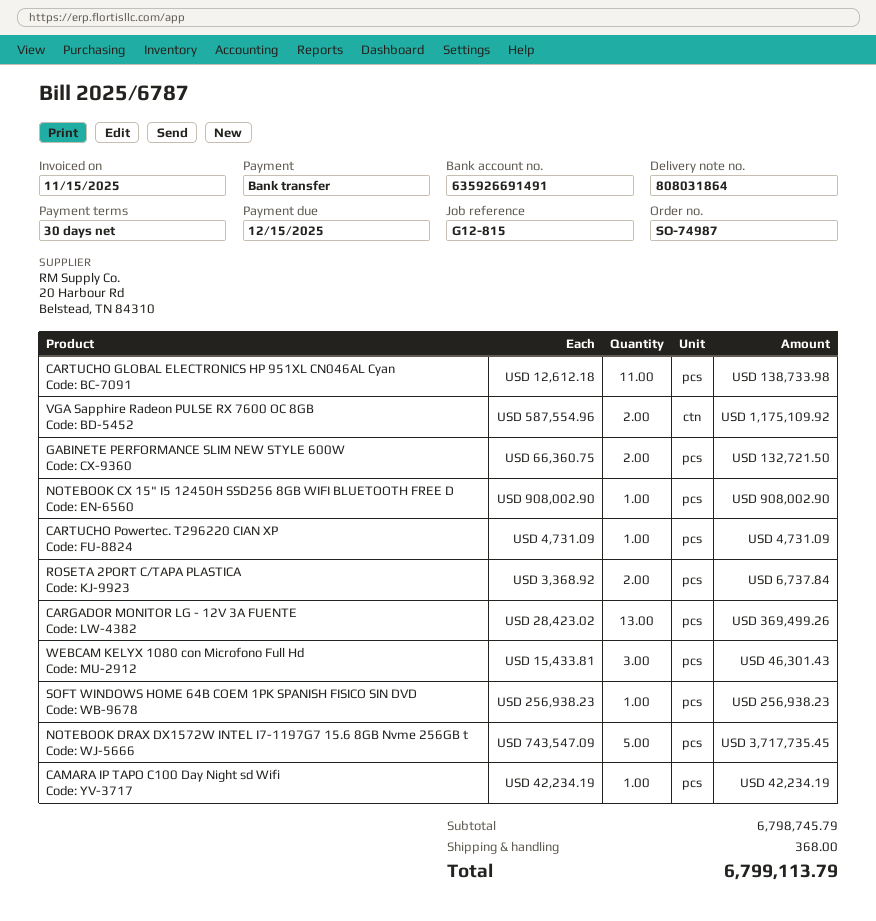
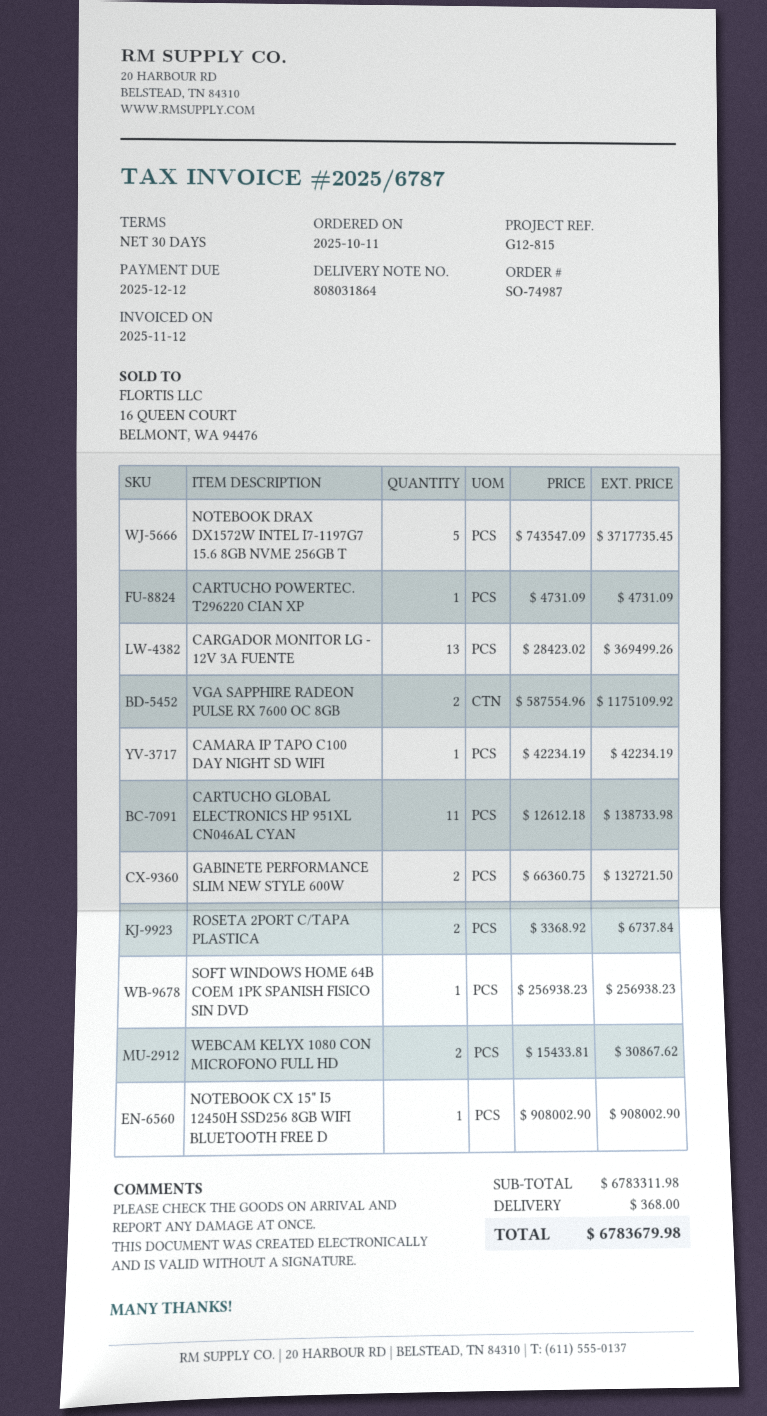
invoice date: 2025-11-15 -> 2025-11-12
due date: 2025-12-15 -> 2025-12-12
WEBCAM KELYX 1080 con Microfono Full Hd: 3 x 15433.81 = 46301.43 -> 2 x 15433.81 = 30867.62
subtotal: 6798745.79 -> 6783311.98
total: 6799113.79 -> 6783679.98

